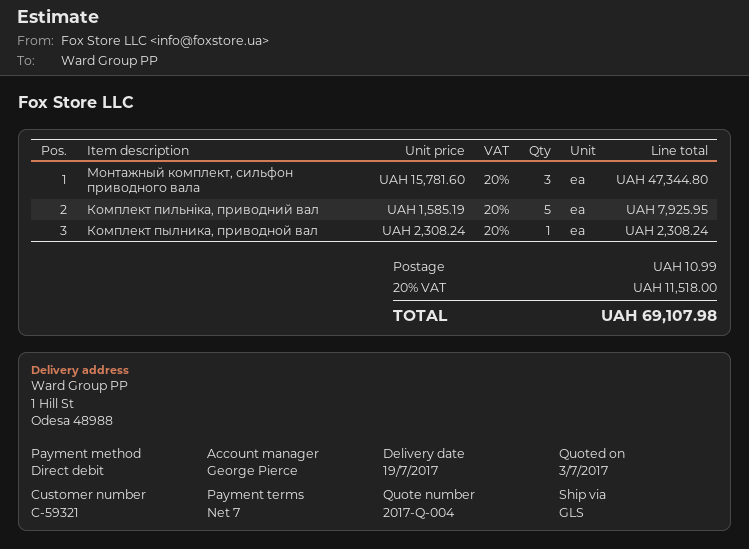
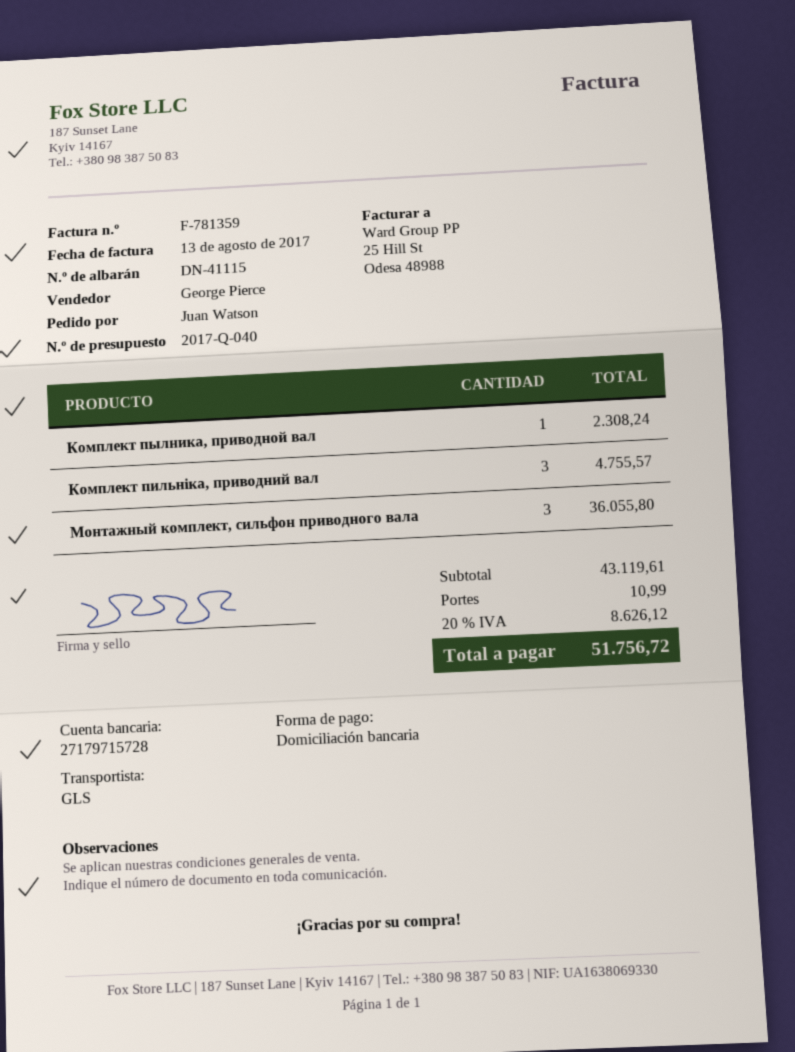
quote number: 2017-Q-004 -> 2017-Q-040
Монтажный комплект, сильфон приводного вала: 3 for 47344.80 -> 3 for 36055.80
Комплект пильніка, приводний вал: 5 for 7925.95 -> 3 for 4755.57
tax: 20% = 11518.00 -> 20% = 8626.12
total: 69107.98 -> 51756.72

